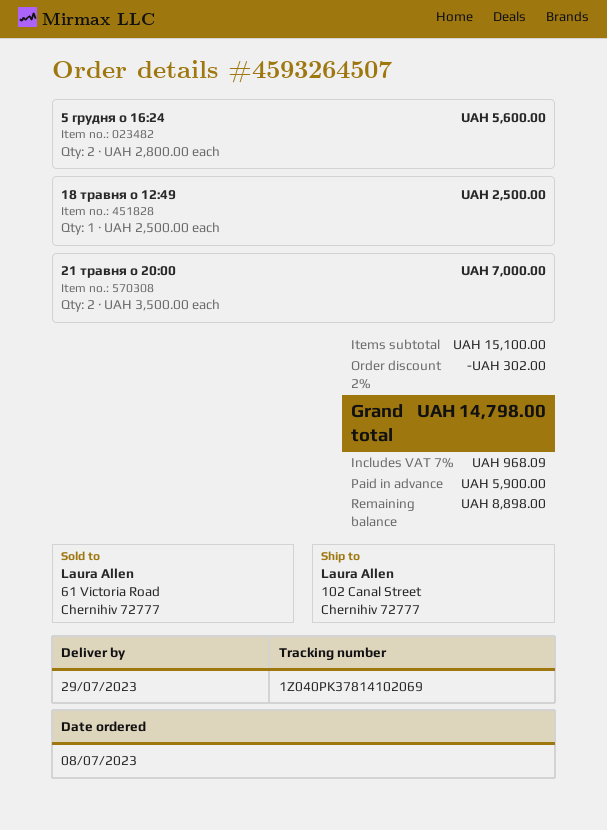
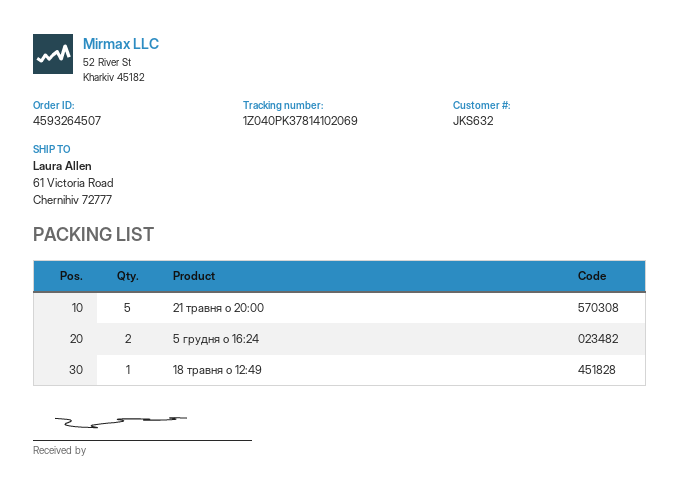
ship to: 102 Canal Street, Chernihiv 72777 -> 61 Victoria Road, Chernihiv 72777
21 травня о 20:00: 2 -> 5

